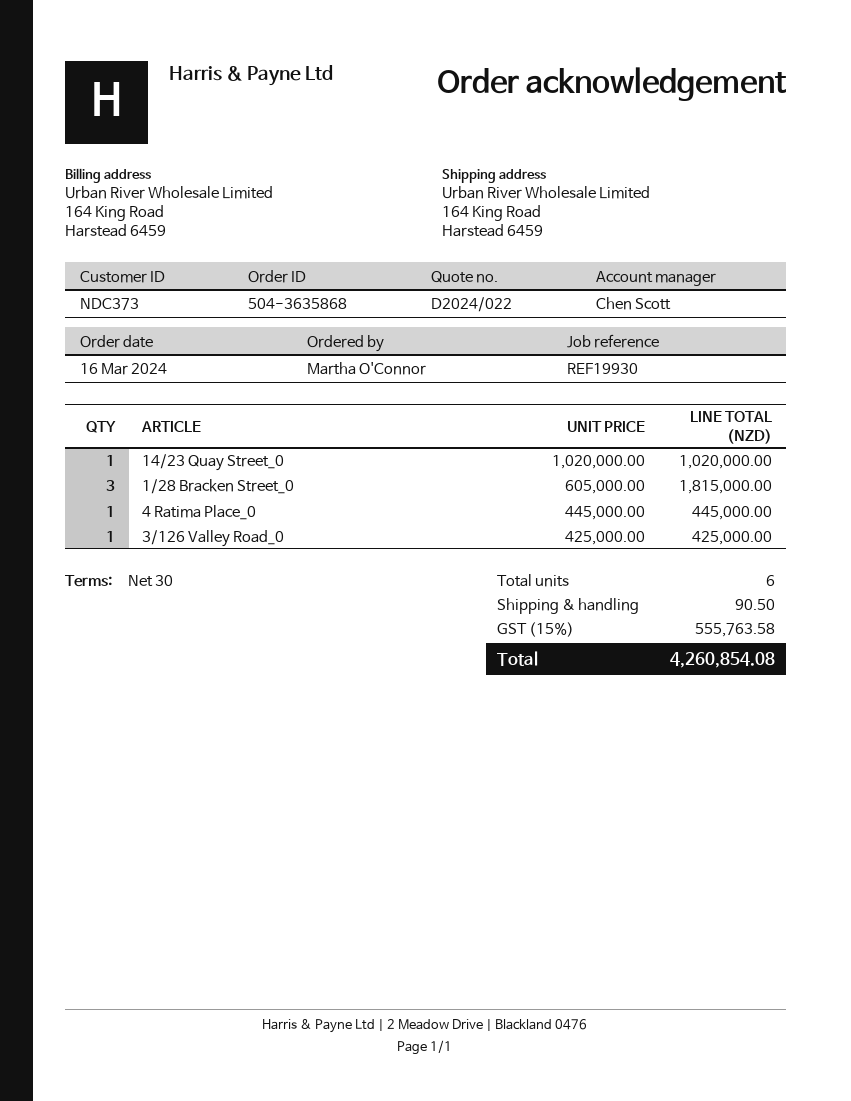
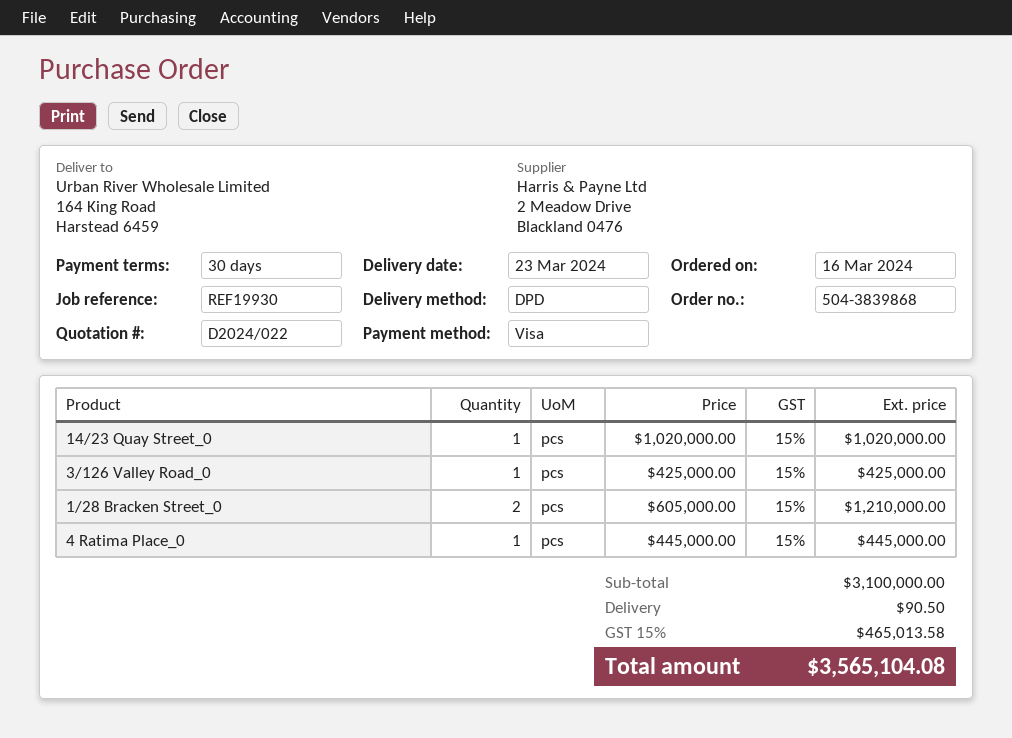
order number: 504-3635868 -> 504-3839868
1/28 Bracken Street_0: 3 x 605000.00 = 1815000.00 -> 2 x 605000.00 = 1210000.00
tax: 15% = 555763.58 -> 15% = 465013.58
total: 4260854.08 -> 3565104.08

